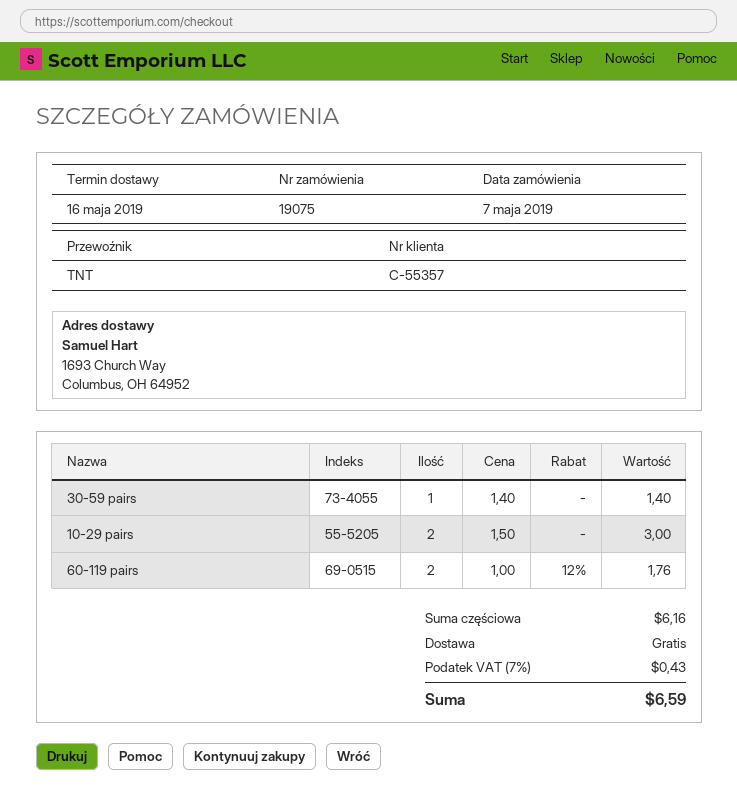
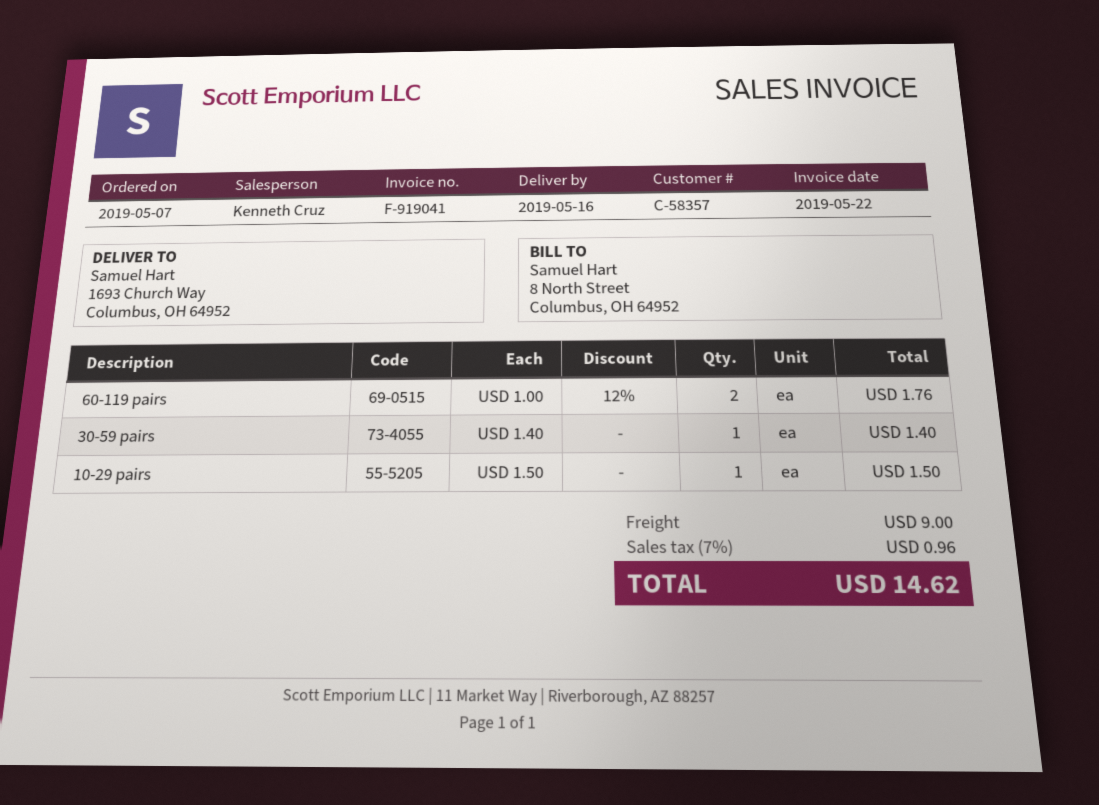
customer number: C-55357 -> C-58357
10-29 pairs: 2 x 1.50 = 3.00 -> 1 x 1.50 = 1.50
shipping: 0.00 -> 9.00
tax: 7% = 0.43 -> 7% = 0.96
total: 6.59 -> 14.62

